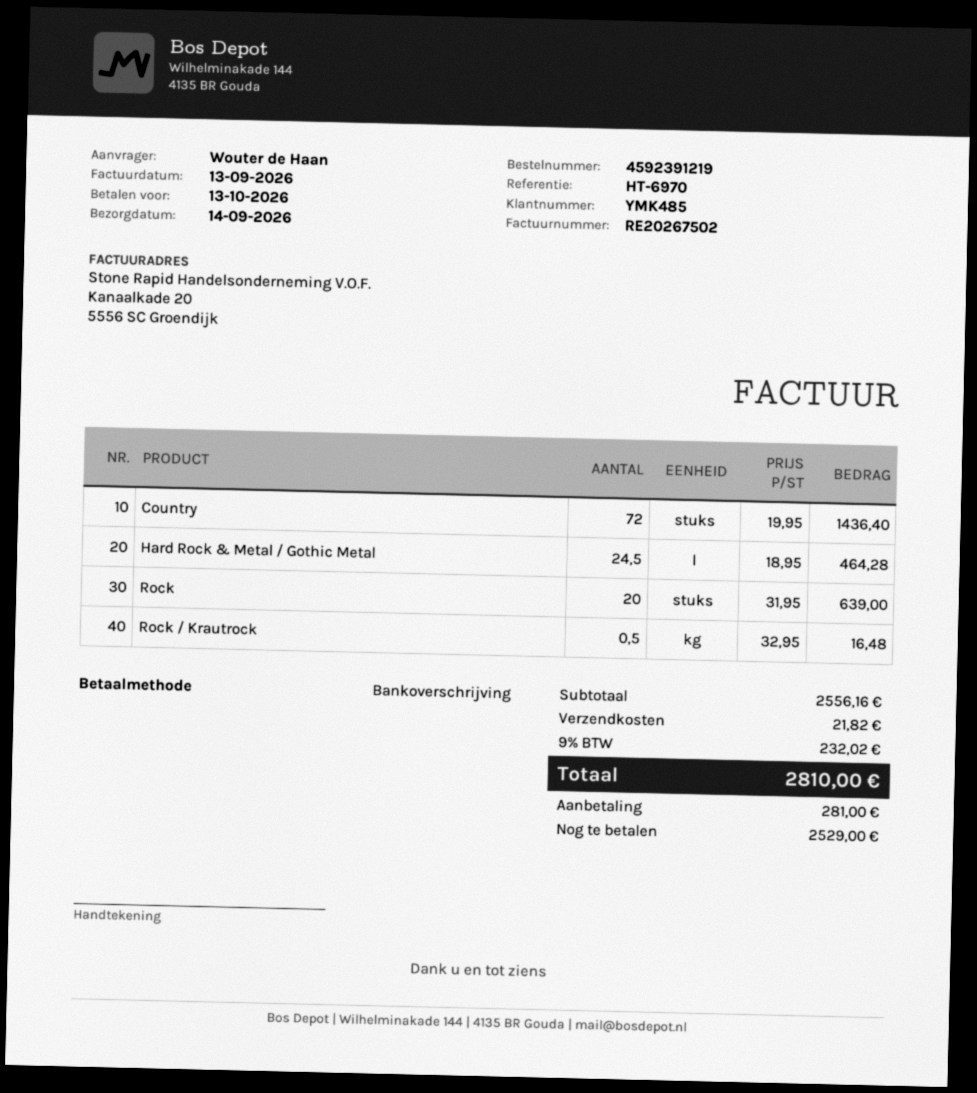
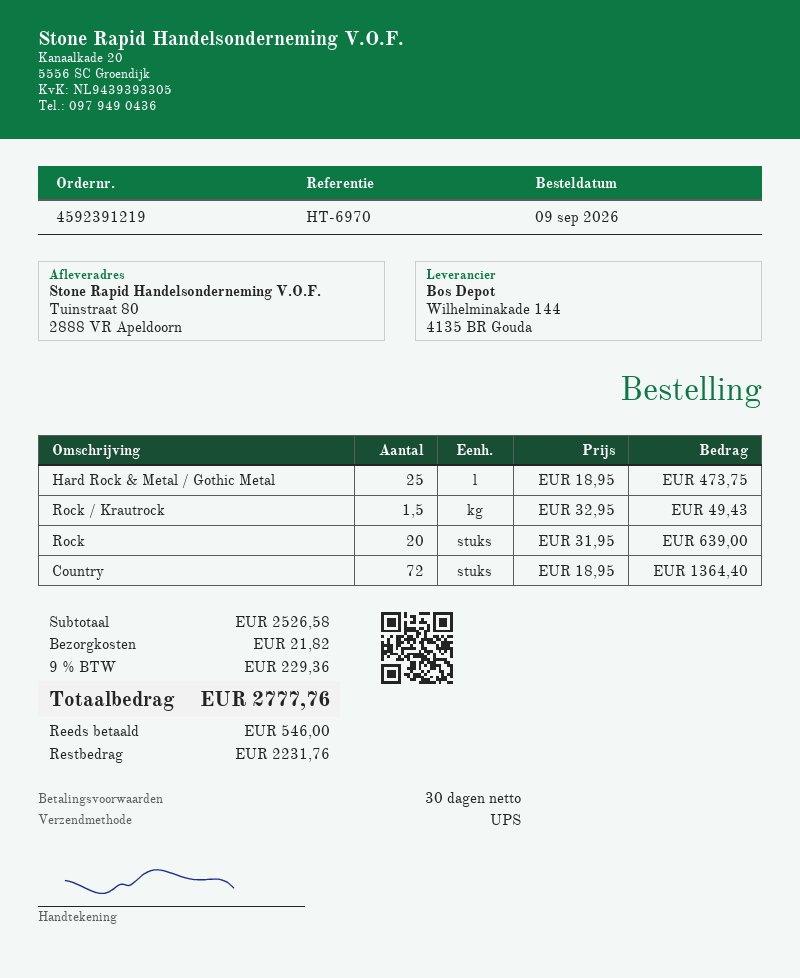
Country: 72 x 19.95 = 1436.40 -> 72 x 18.95 = 1364.40
Hard Rock & Metal / Gothic Metal: 24.5 x 18.95 = 464.28 -> 25 x 18.95 = 473.75
Rock / Krautrock: 0.5 x 32.95 = 16.48 -> 1.5 x 32.95 = 49.43
subtotal: 2556.16 -> 2526.58
tax: 9% = 232.02 -> 9% = 229.36
total: 2810.00 -> 2777.76
deposit: 281.00 -> 546.00
balance: 2529.00 -> 2231.76

